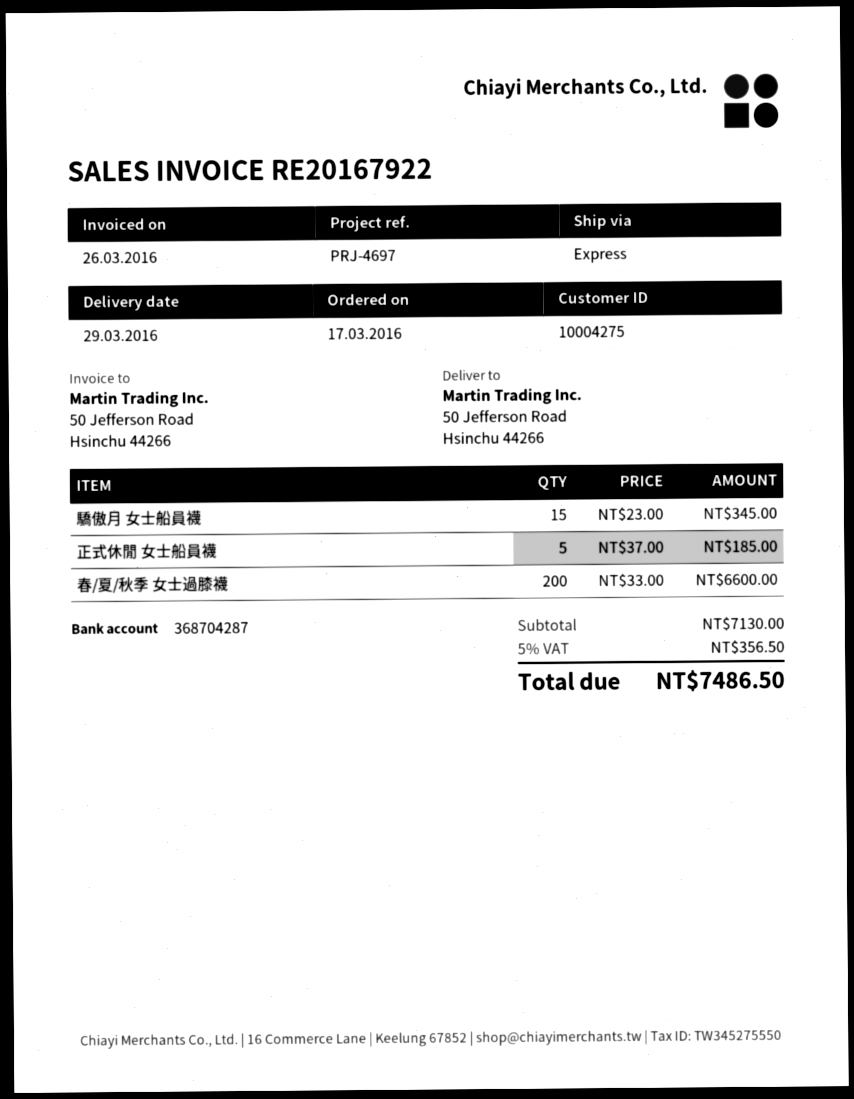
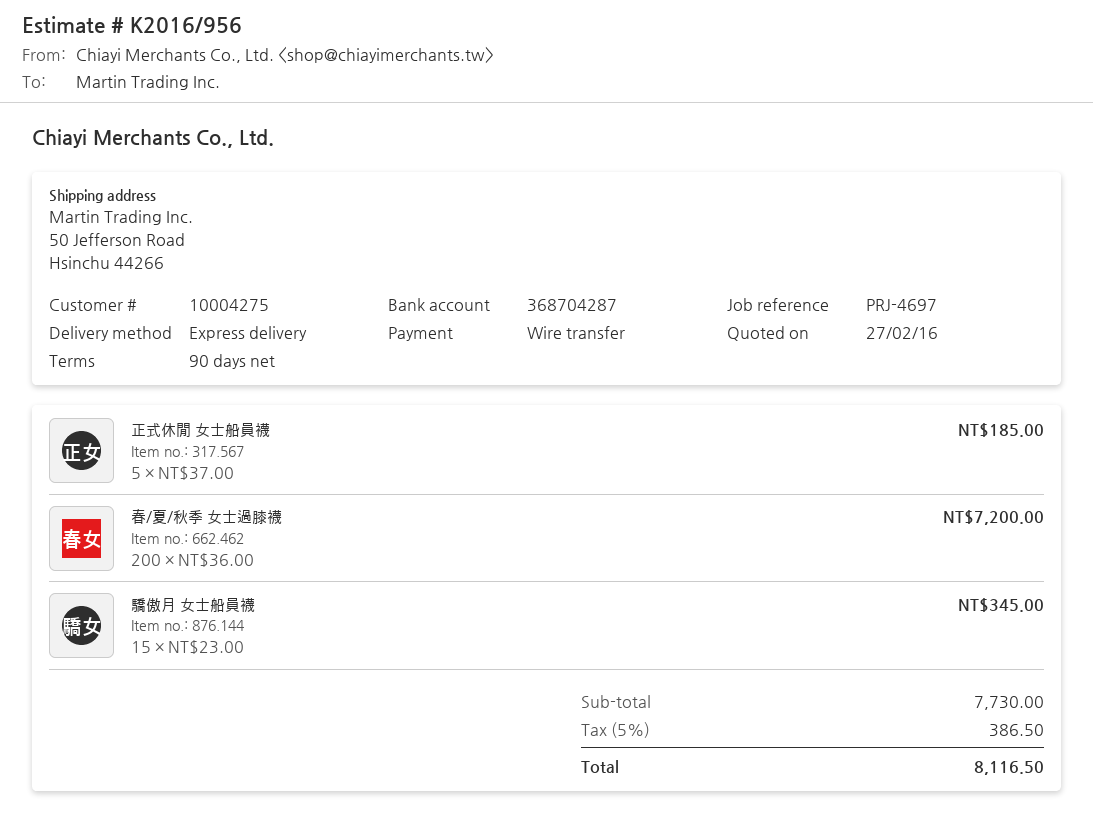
春/夏/秋季 女士過膝襪: 200 x 33.00 = 6600.00 -> 200 x 36.00 = 7200.00
subtotal: 7130.00 -> 7730.00
tax: 5% = 356.50 -> 5% = 386.50
total: 7486.50 -> 8116.50

